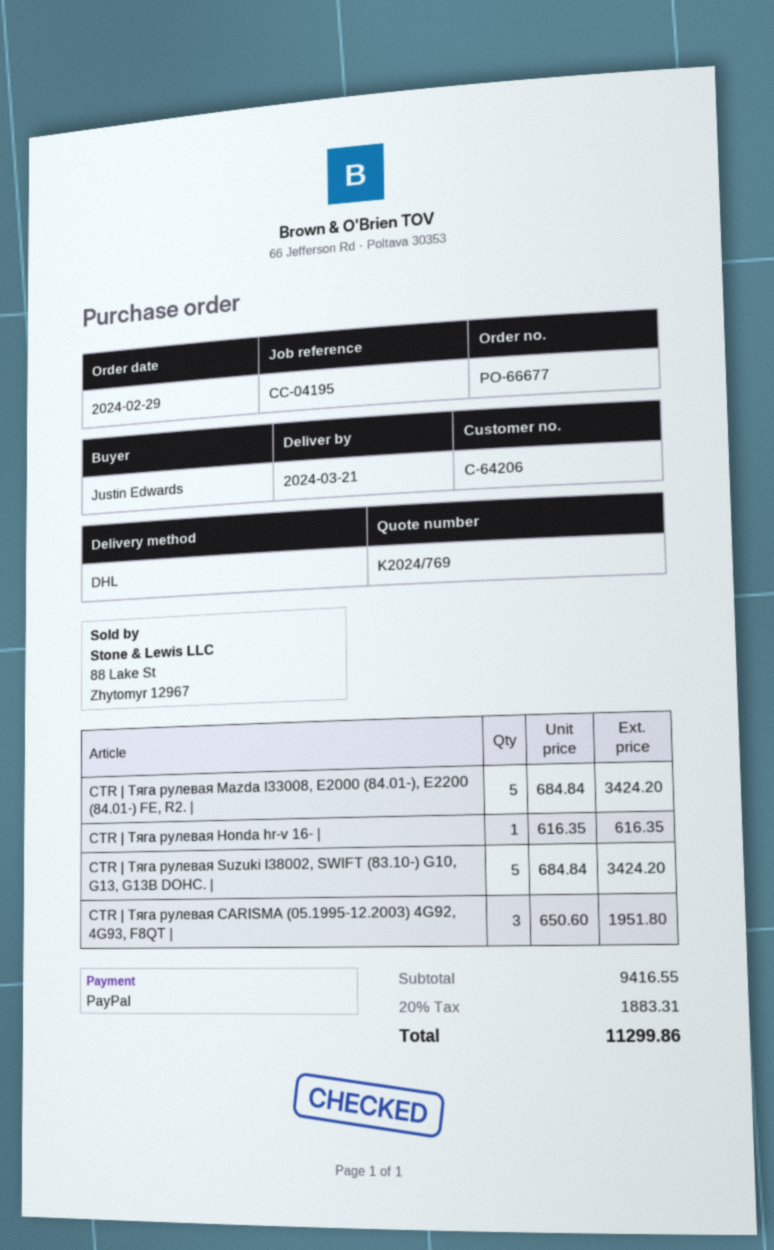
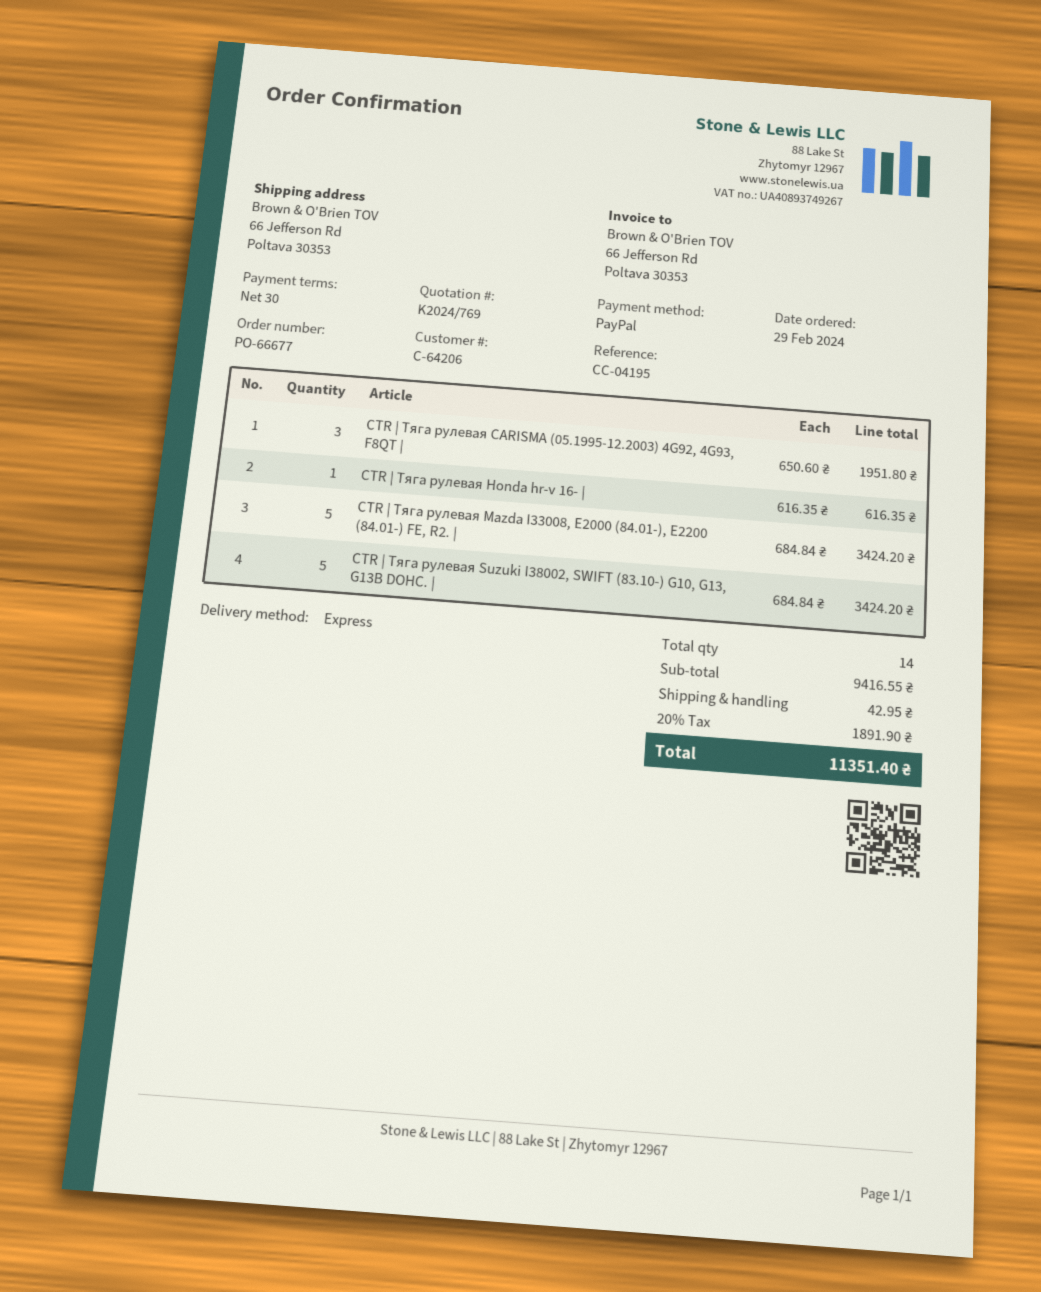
shipping method: DHL -> express
shipping: none -> 42.95
tax: 20% = 1883.31 -> 20% = 1891.90
total: 11299.86 -> 11351.40

